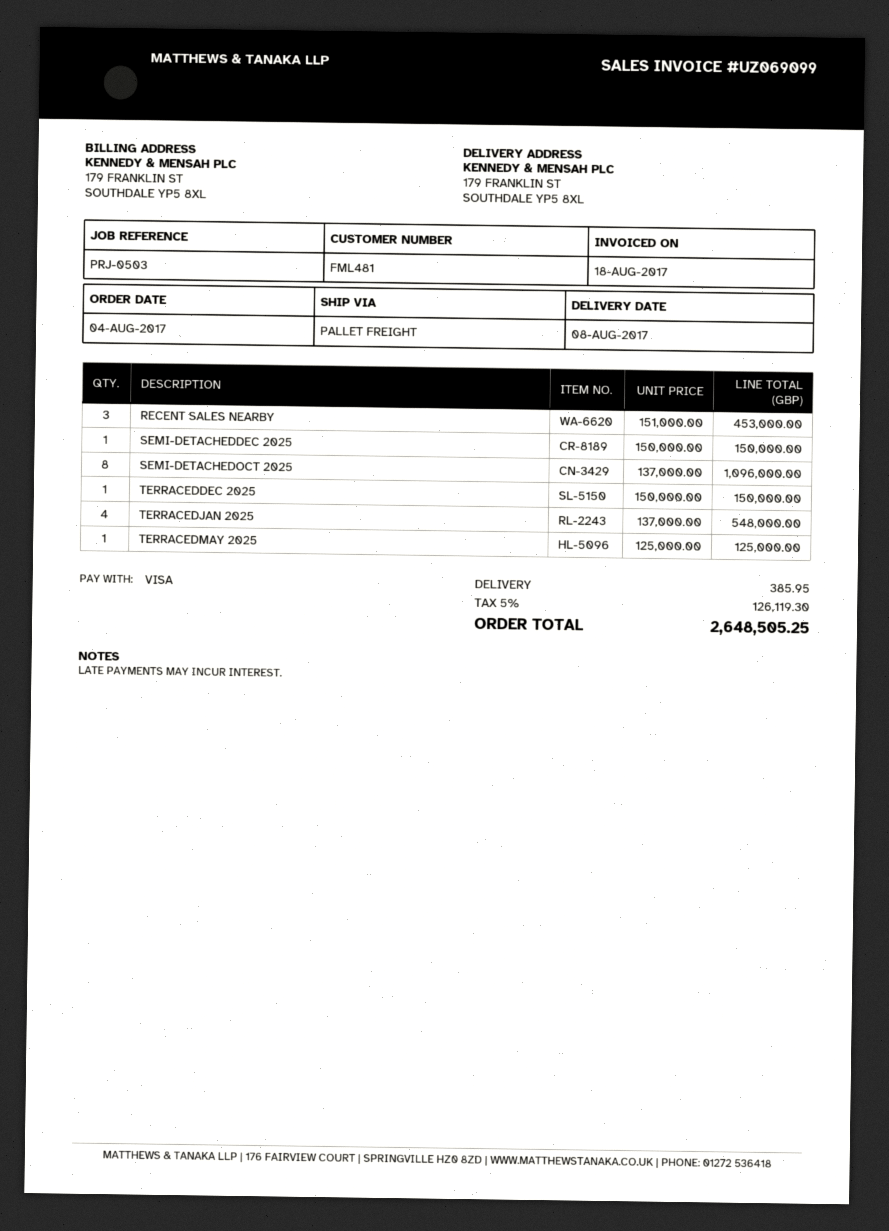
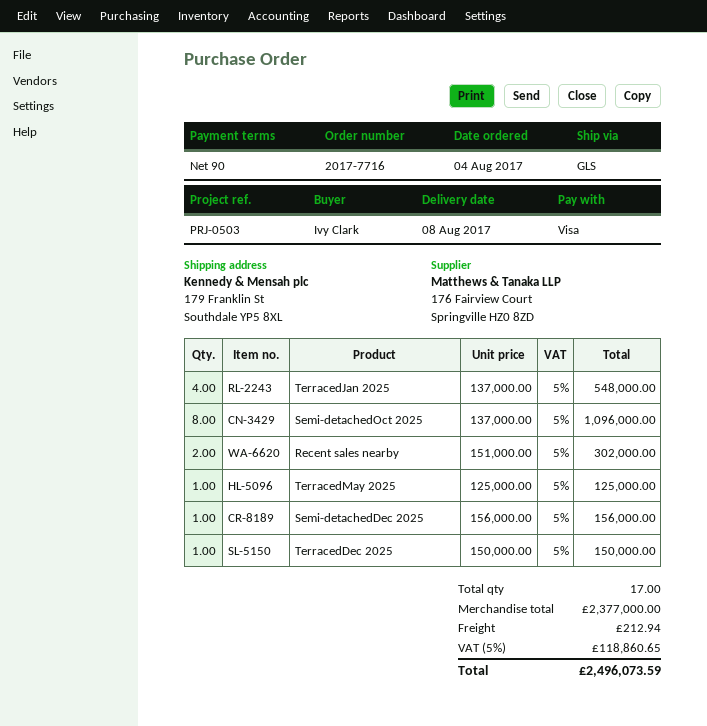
shipping method: pallet freight -> GLS
RECENT SALES NEARBY: 3 x 151000.00 = 453000.00 -> 2 x 151000.00 = 302000.00
SEMI-DETACHEDDEC 2025: 1 x 150000.00 = 150000.00 -> 1 x 156000.00 = 156000.00
shipping: 385.95 -> 212.94
tax: 5% = 126119.30 -> 5% = 118860.65
total: 2648505.25 -> 2496073.59

